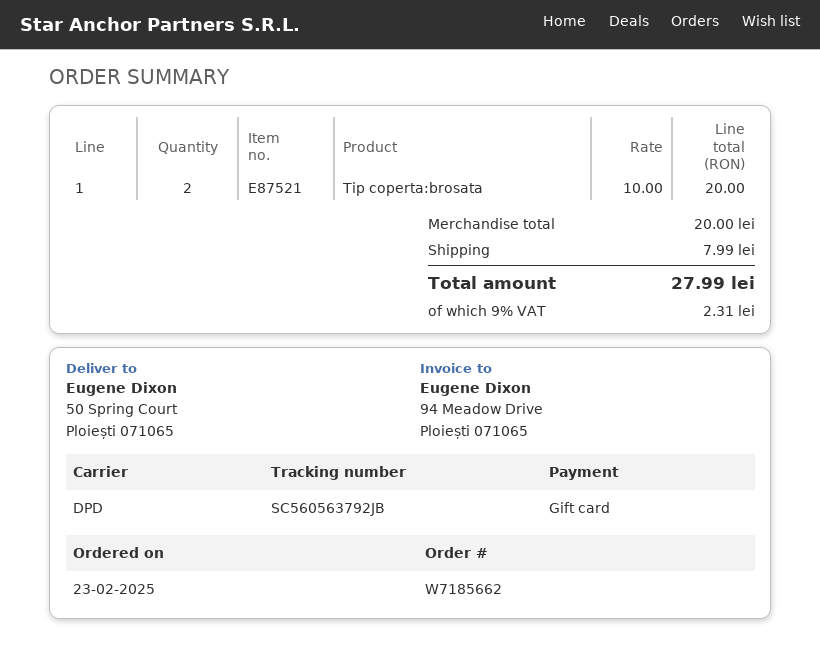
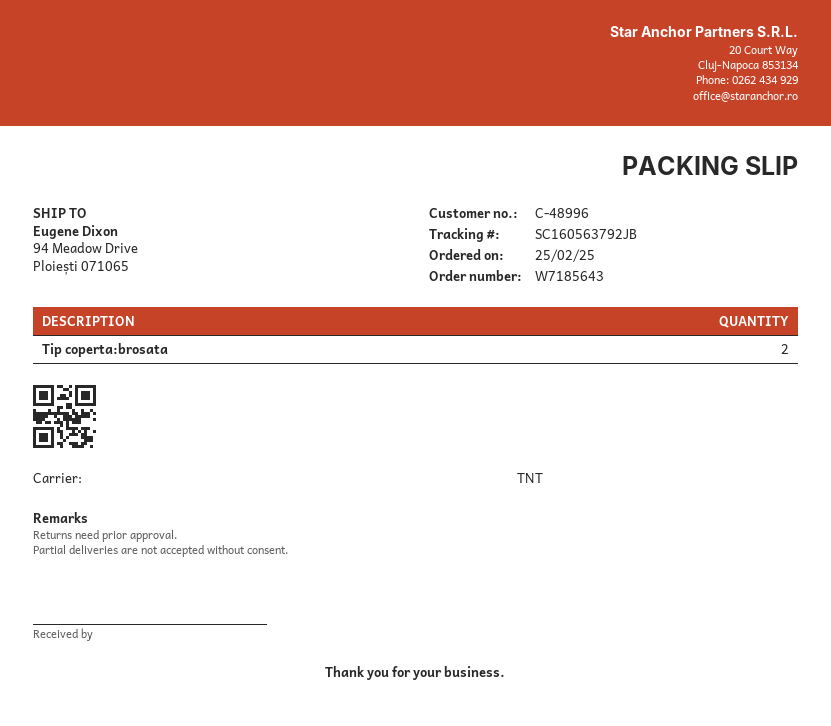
order number: W7185662 -> W7185643
order date: 2025-02-23 -> 2025-02-25
shipping method: DPD -> TNT
tracking number: SC560563792JB -> SC160563792JB
ship to: 50 Spring Court, Ploiești 071065 -> 94 Meadow Drive, Ploiești 071065

